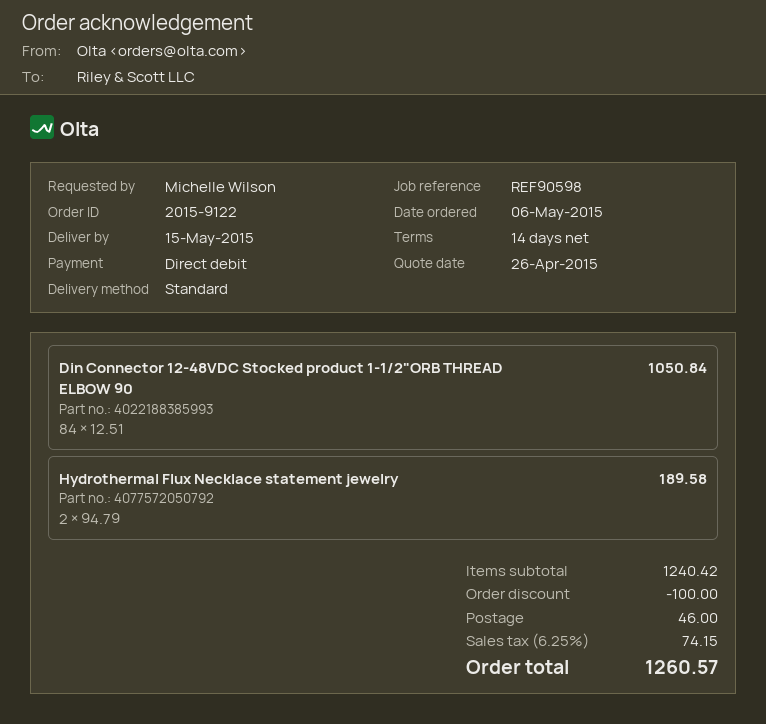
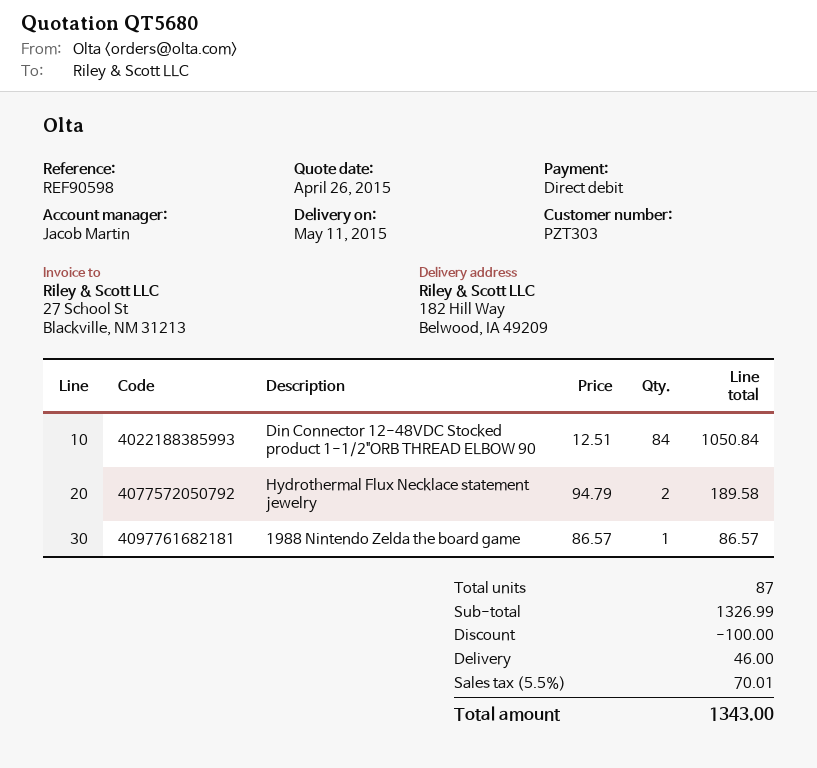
delivery date: 2015-05-15 -> 2015-05-11
1988 Nintendo Zelda the board game: none -> 1 x 86.57 = 86.57
subtotal: 1240.42 -> 1326.99
tax: 6.25% = 74.15 -> 5.5% = 70.01
total: 1260.57 -> 1343.00

